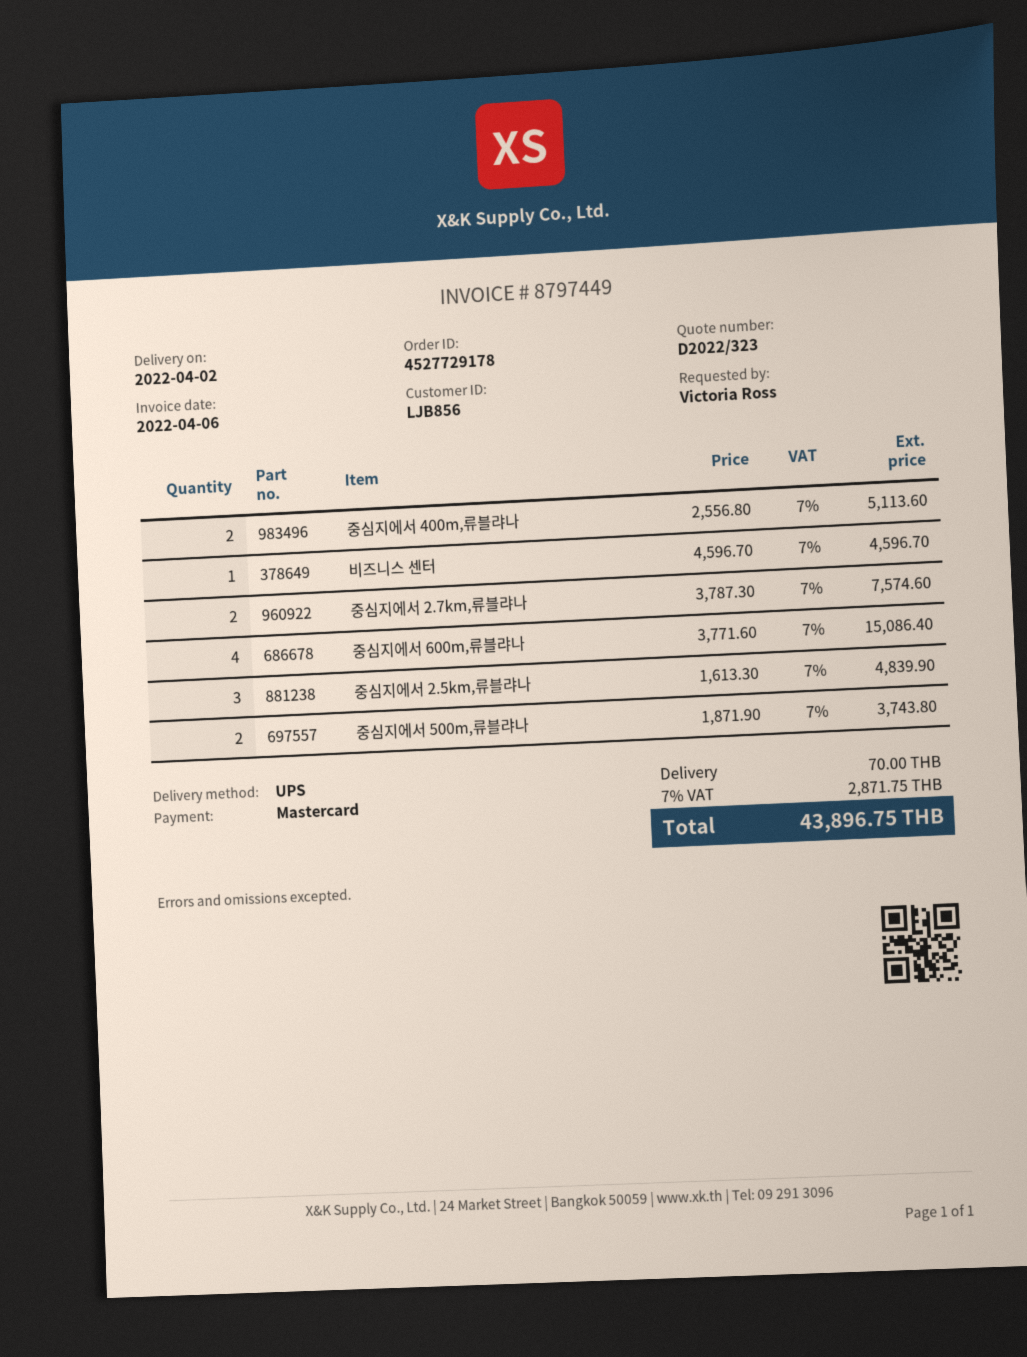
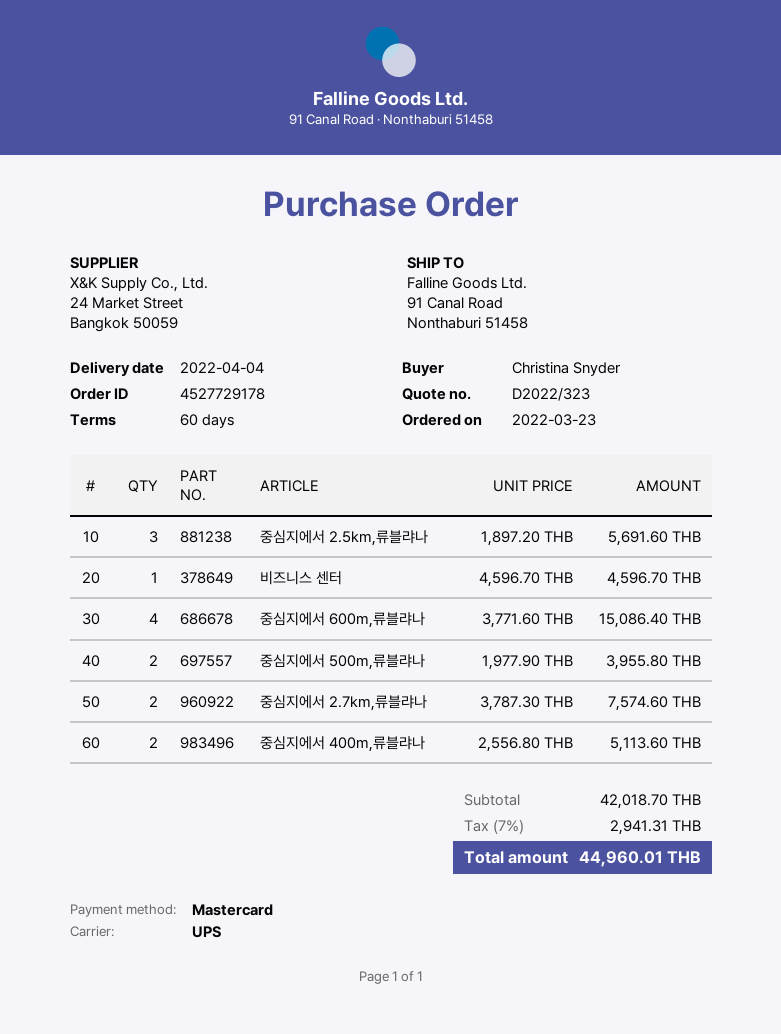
delivery date: 2022-04-02 -> 2022-04-04
ordered by: Victoria Ross -> Christina Snyder
중심지에서 2.5km,류블랴나: 3 x 1613.30 = 4839.90 -> 3 x 1897.20 = 5691.60
중심지에서 500m,류블랴나: 2 x 1871.90 = 3743.80 -> 2 x 1977.90 = 3955.80
shipping: 70.00 -> none
tax: 7% = 2871.75 -> 7% = 2941.31
total: 43896.75 -> 44960.01

